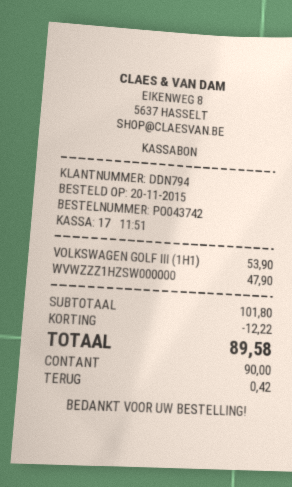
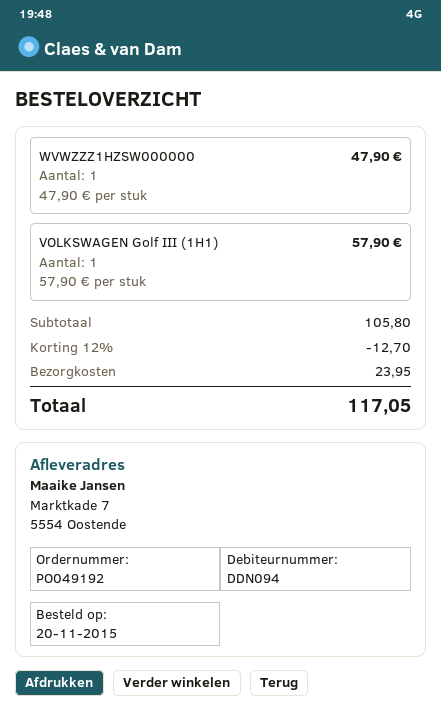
order number: PO043742 -> PO049192
customer number: DDN794 -> DDN094
VOLKSWAGEN GOLF III (1H1): 1 x 53.90 = 53.90 -> 1 x 57.90 = 57.90
subtotal: 101.80 -> 105.80
discount: 12.22 -> 12.70
shipping: none -> 23.95
total: 89.58 -> 117.05

